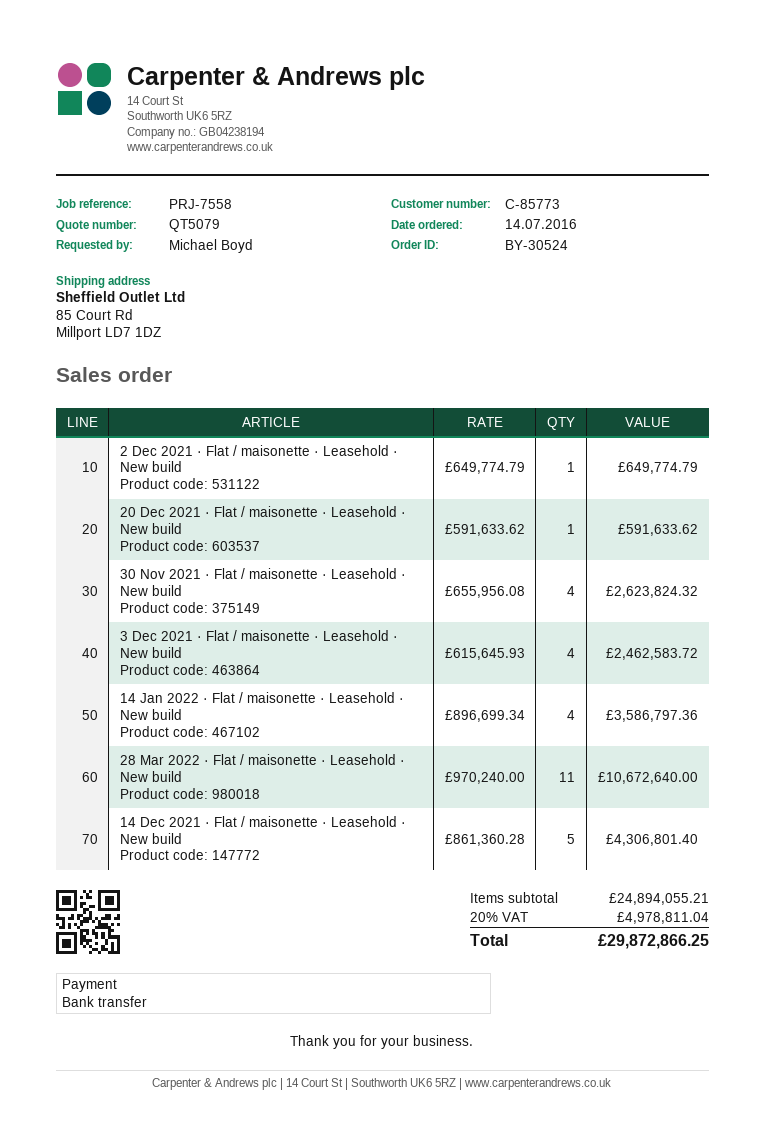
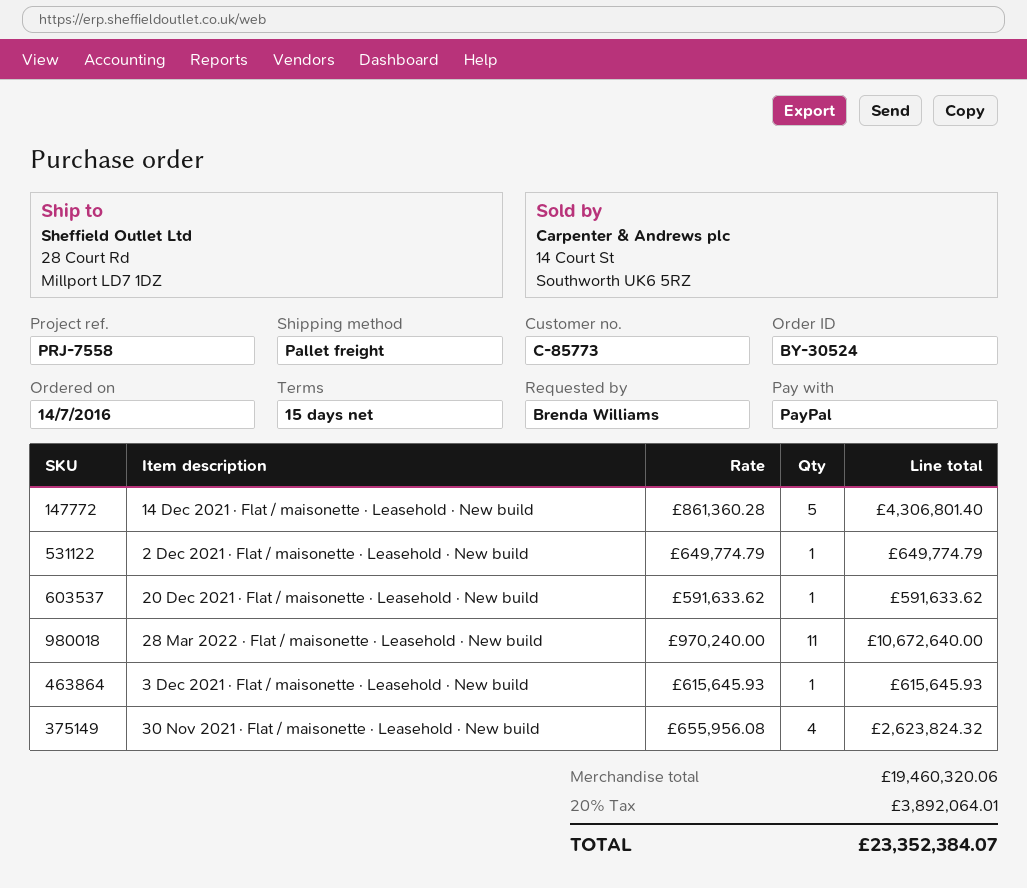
ordered by: Michael Boyd -> Brenda Williams
payment method: bank transfer -> PayPal
ship to: 85 Court Rd, Millport LD7 1DZ -> 28 Court Rd, Millport LD7 1DZ
3 Dec 2021 · Flat / maisonette · Leasehold · New build: 4 x 615645.93 = 2462583.72 -> 1 x 615645.93 = 615645.93
14 Jan 2022 · Flat / maisonette · Leasehold · New build: 4 x 896699.34 = 3586797.36 -> none
subtotal: 24894055.21 -> 19460320.06
tax: 20% = 4978811.04 -> 20% = 3892064.01
total: 29872866.25 -> 23352384.07

